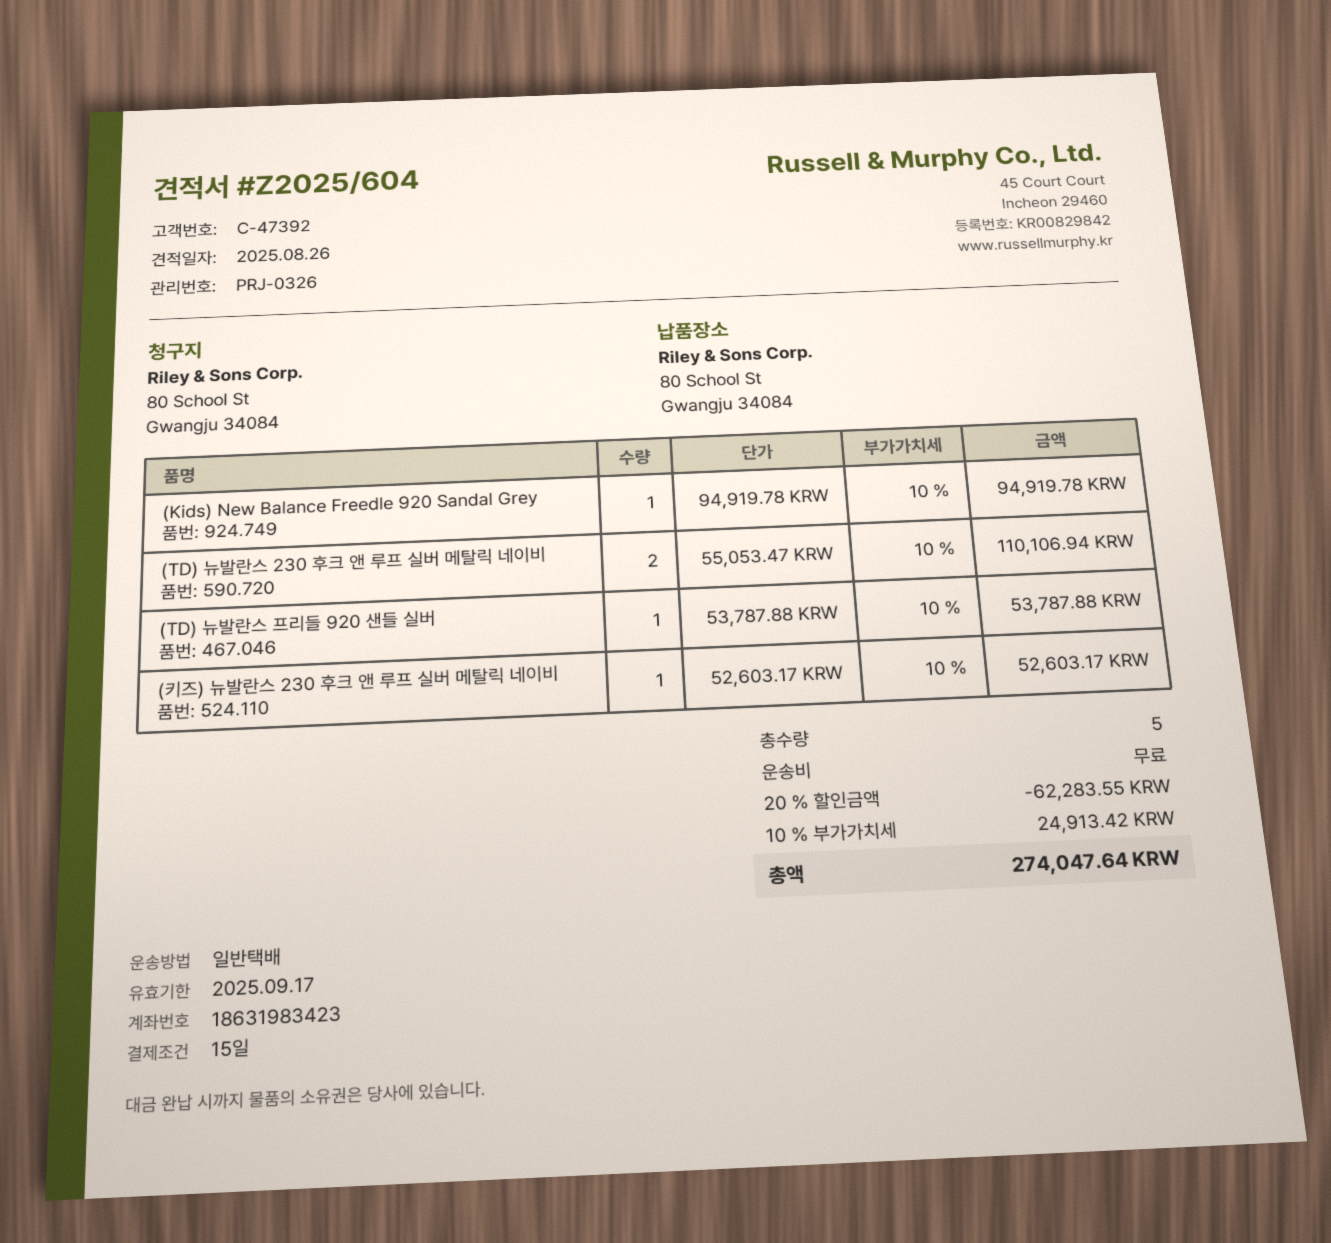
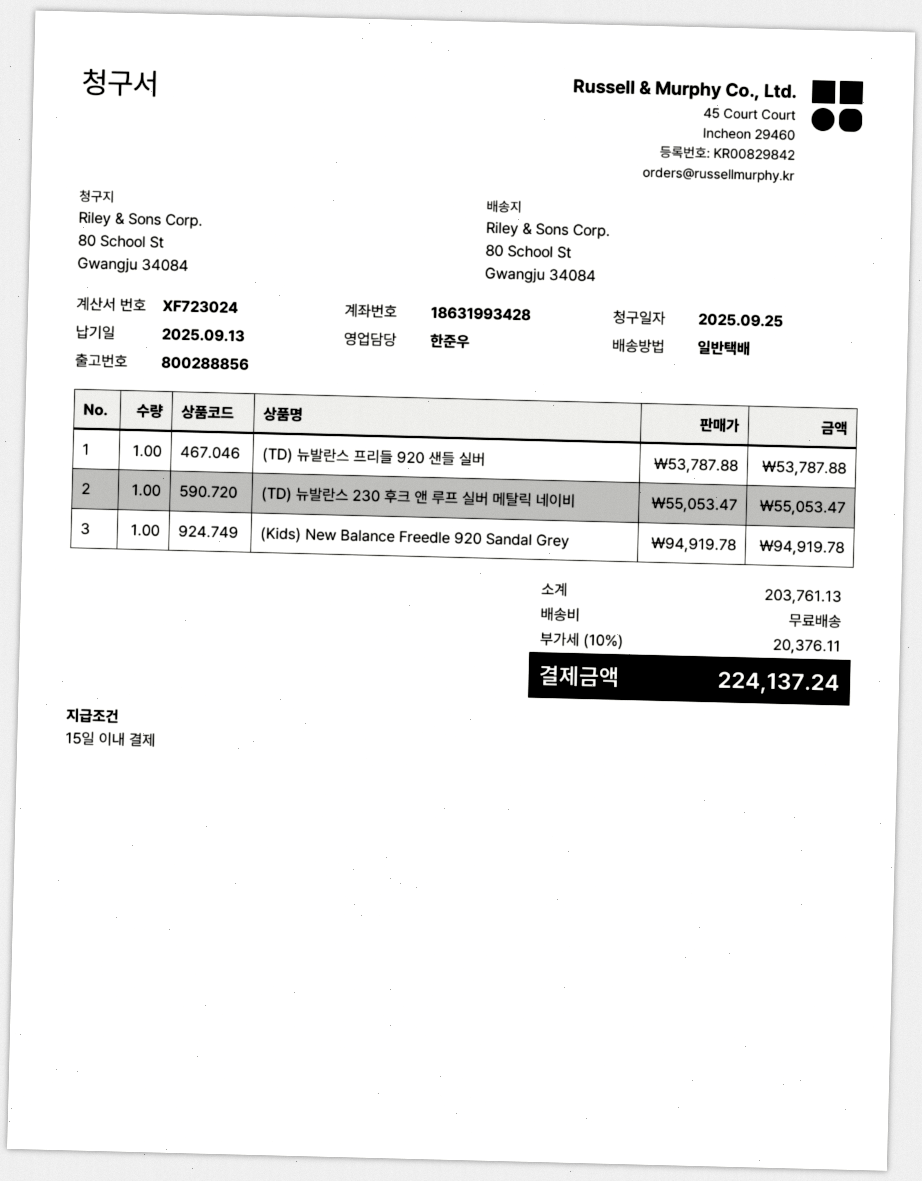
bank account: 18631983423 -> 18631993428
(TD) 뉴발란스 230 후크 앤 루프 실버 메탈릭 네이비: 2 x 55053.47 = 110106.94 -> 1 x 55053.47 = 55053.47
(키즈) 뉴발란스 230 후크 앤 루프 실버 메탈릭 네이비: 1 x 52603.17 = 52603.17 -> none
discount: 20% = 62283.55 -> none
tax: 10% = 24913.42 -> 10% = 20376.11
total: 274047.64 -> 224137.24

